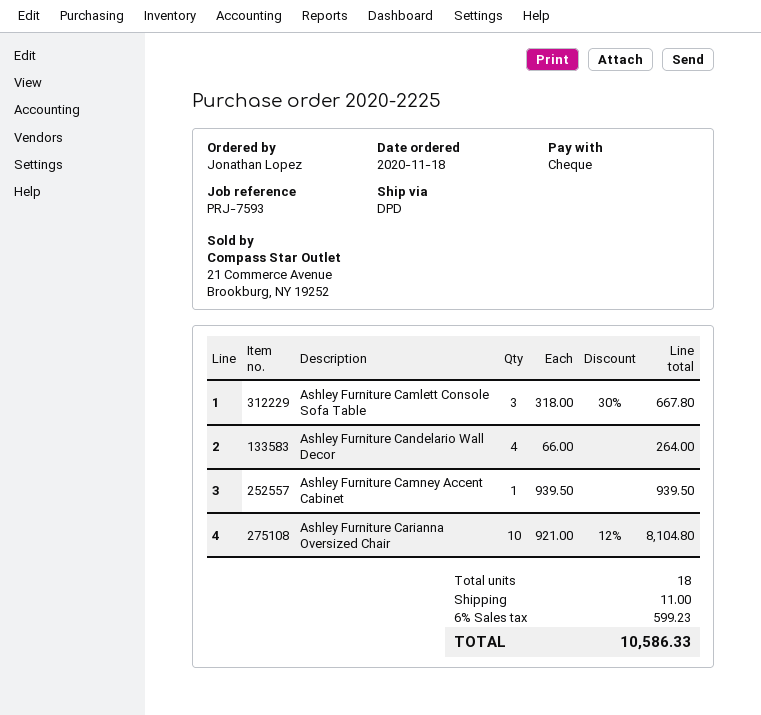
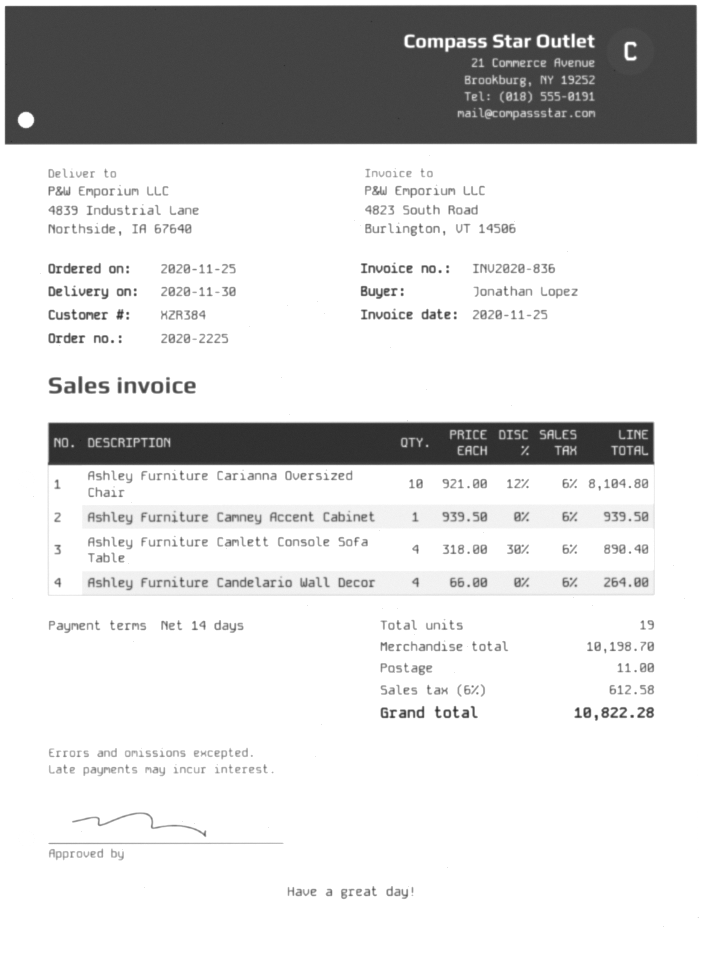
order date: 2020-11-18 -> 2020-11-25
Ashley Furniture Camlett Console Sofa Table: 3 x 318.00 - 30% = 667.80 -> 4 x 318.00 - 30% = 890.40
total quantity: 18 -> 19
tax: 6% = 599.23 -> 6% = 612.58
total: 10586.33 -> 10822.28

